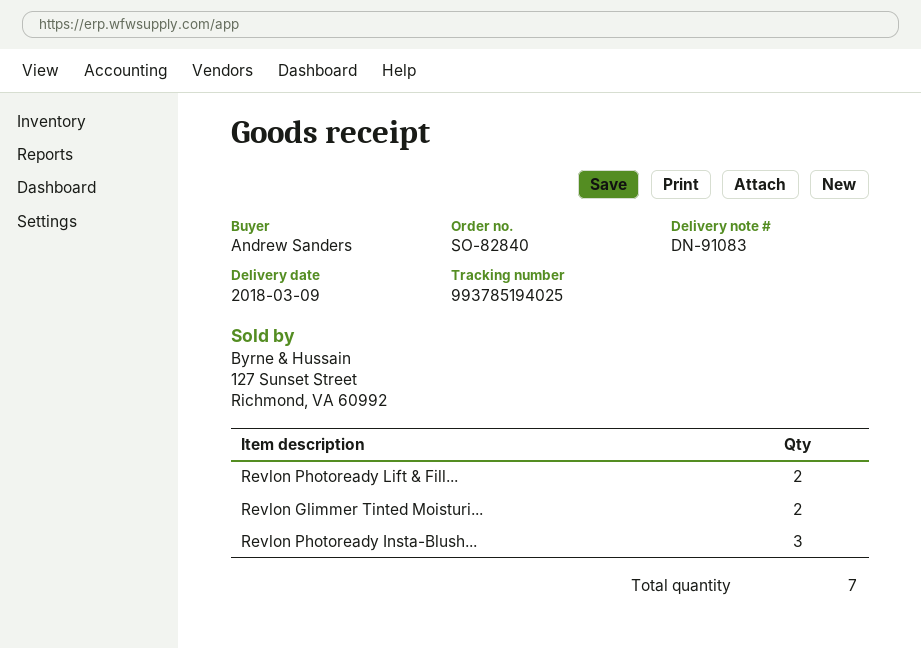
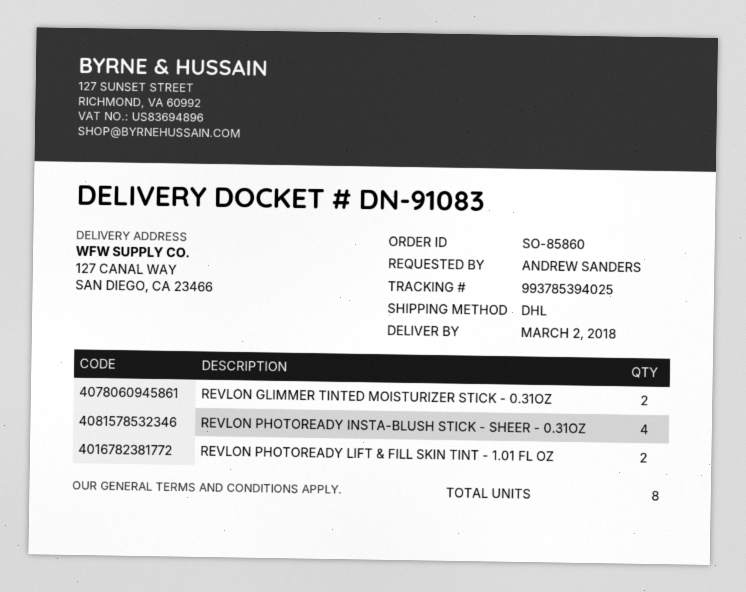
order number: SO-82840 -> SO-85860
delivery date: 2018-03-09 -> 2018-03-02
tracking number: 993785194025 -> 993785394025
Revlon Photoready Insta-Blush...: 3 -> 4
total quantity: 7 -> 8

